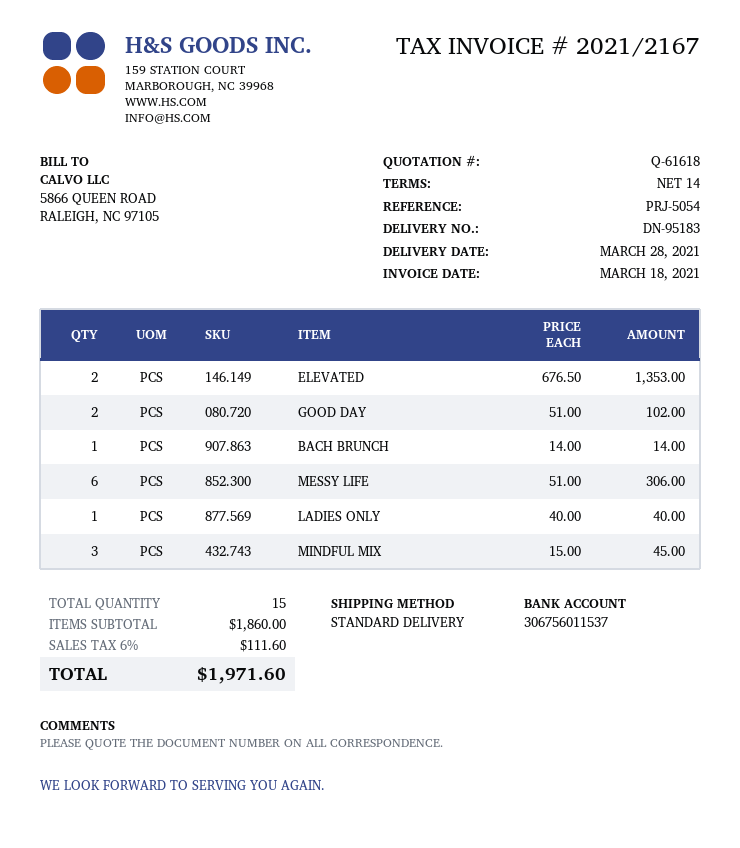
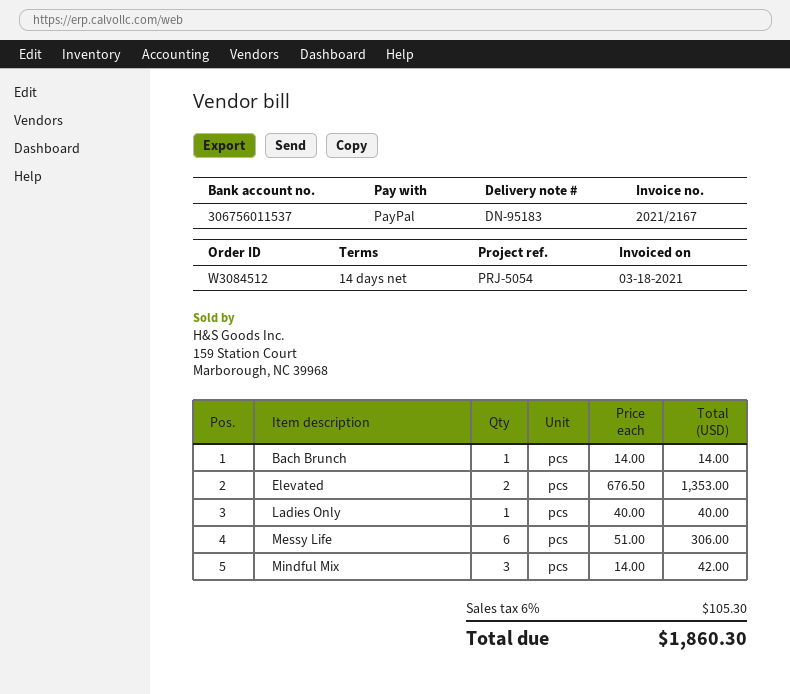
GOOD DAY: 2 x 51.00 = 102.00 -> none
MINDFUL MIX: 3 x 15.00 = 45.00 -> 3 x 14.00 = 42.00
tax: 6% = 111.60 -> 6% = 105.30
total: 1971.60 -> 1860.30

